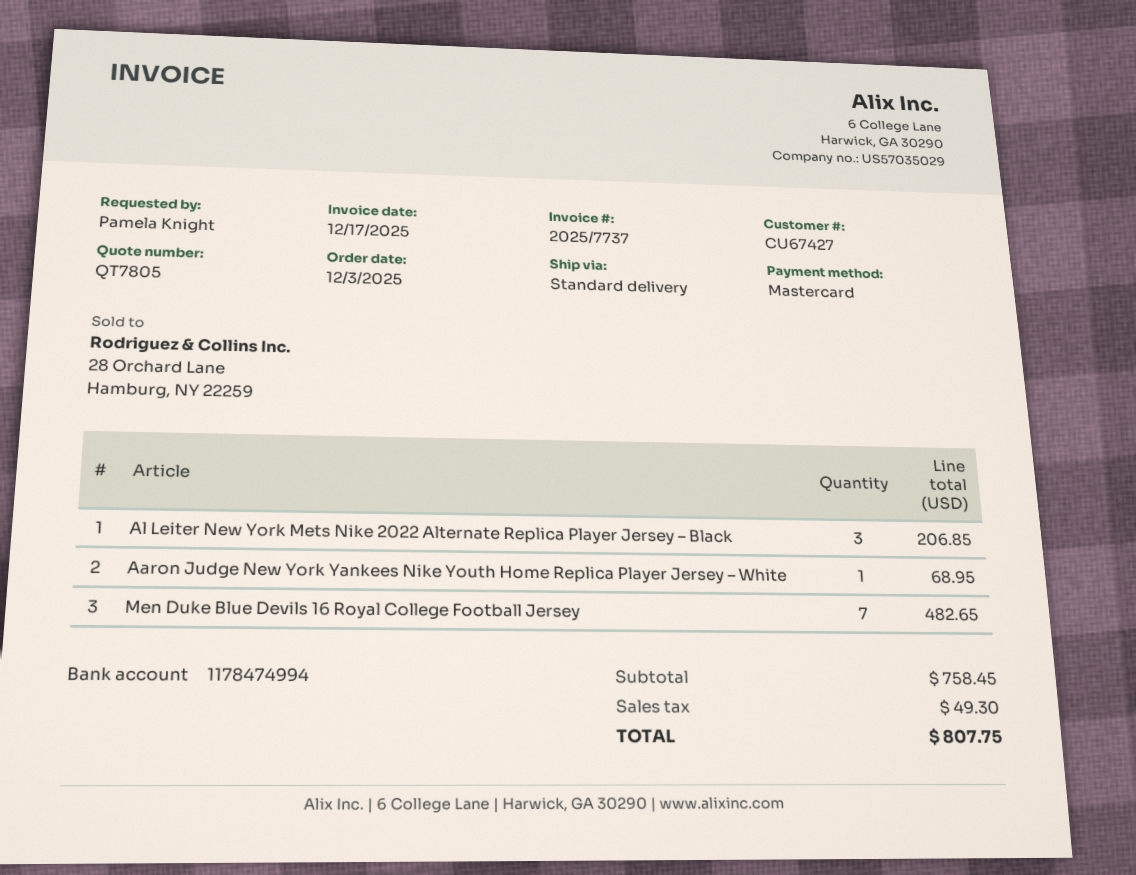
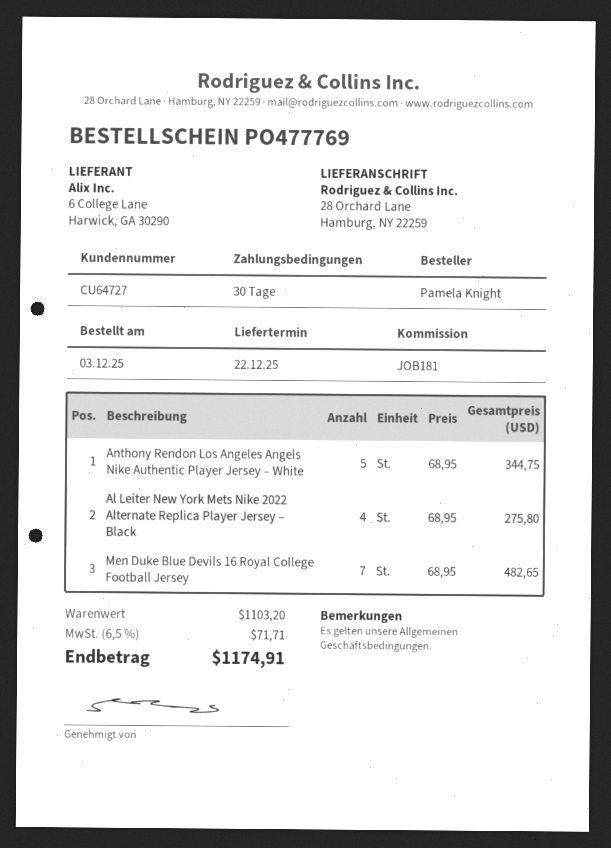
customer number: CU67427 -> CU64727
Al Leiter New York Mets Nike 2022 Alternate Replica Player Jersey – Black: 3 for 206.85 -> 4 for 275.80
Aaron Judge New York Yankees Nike Youth Home Replica Player Jersey – White: 1 for 68.95 -> none
Anthony Rendon Los Angeles Angels Nike Authentic Player Jersey – White: none -> 5 for 344.75
subtotal: 758.45 -> 1103.20
tax: 49.30 -> 71.71
total: 807.75 -> 1174.91

